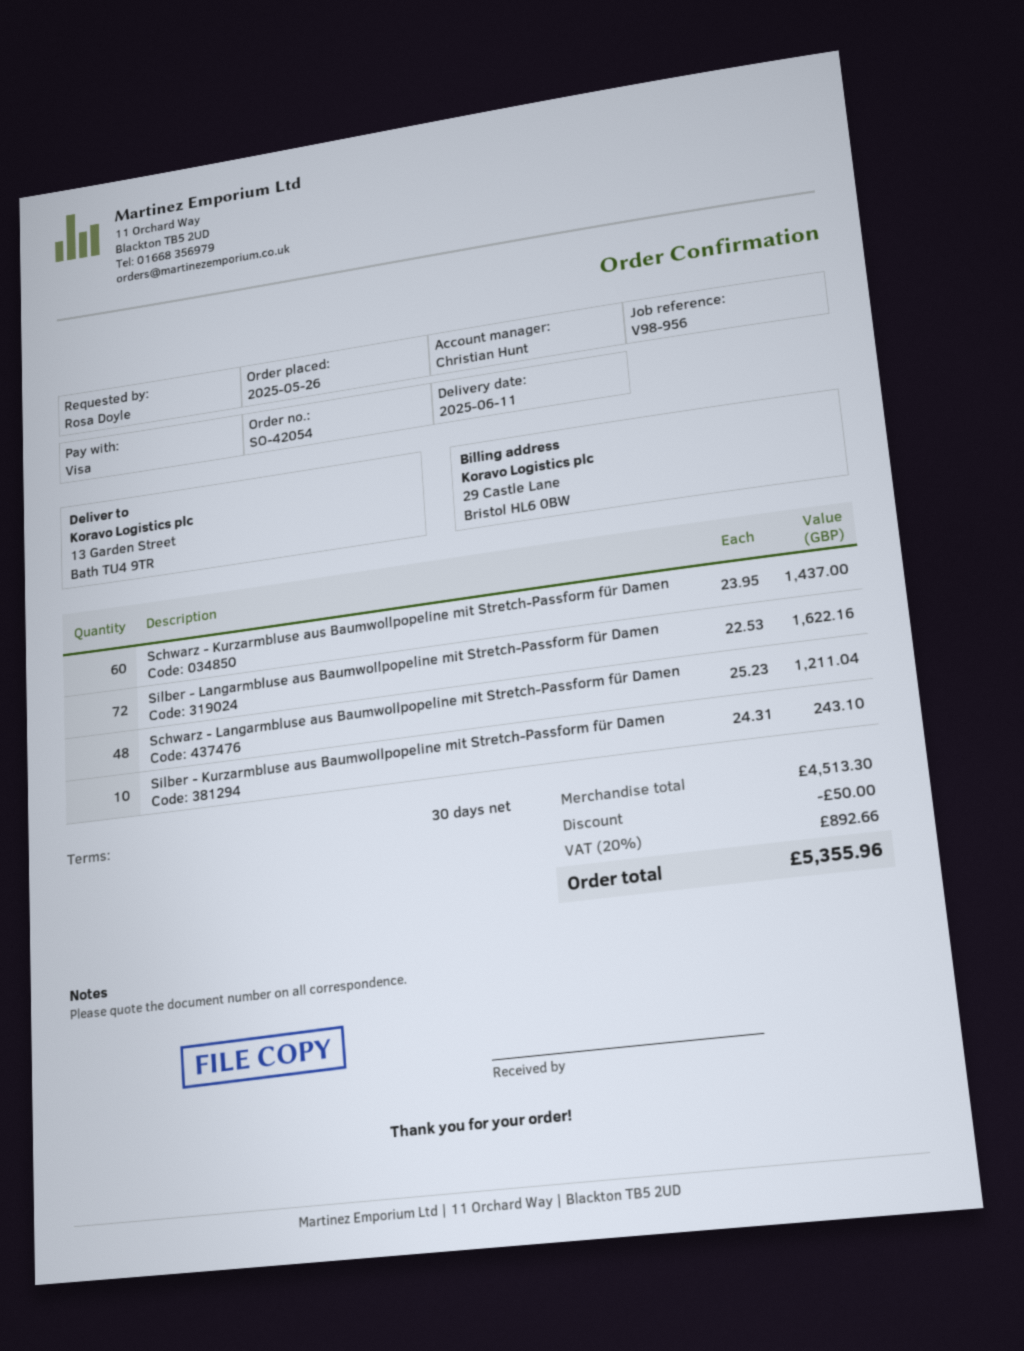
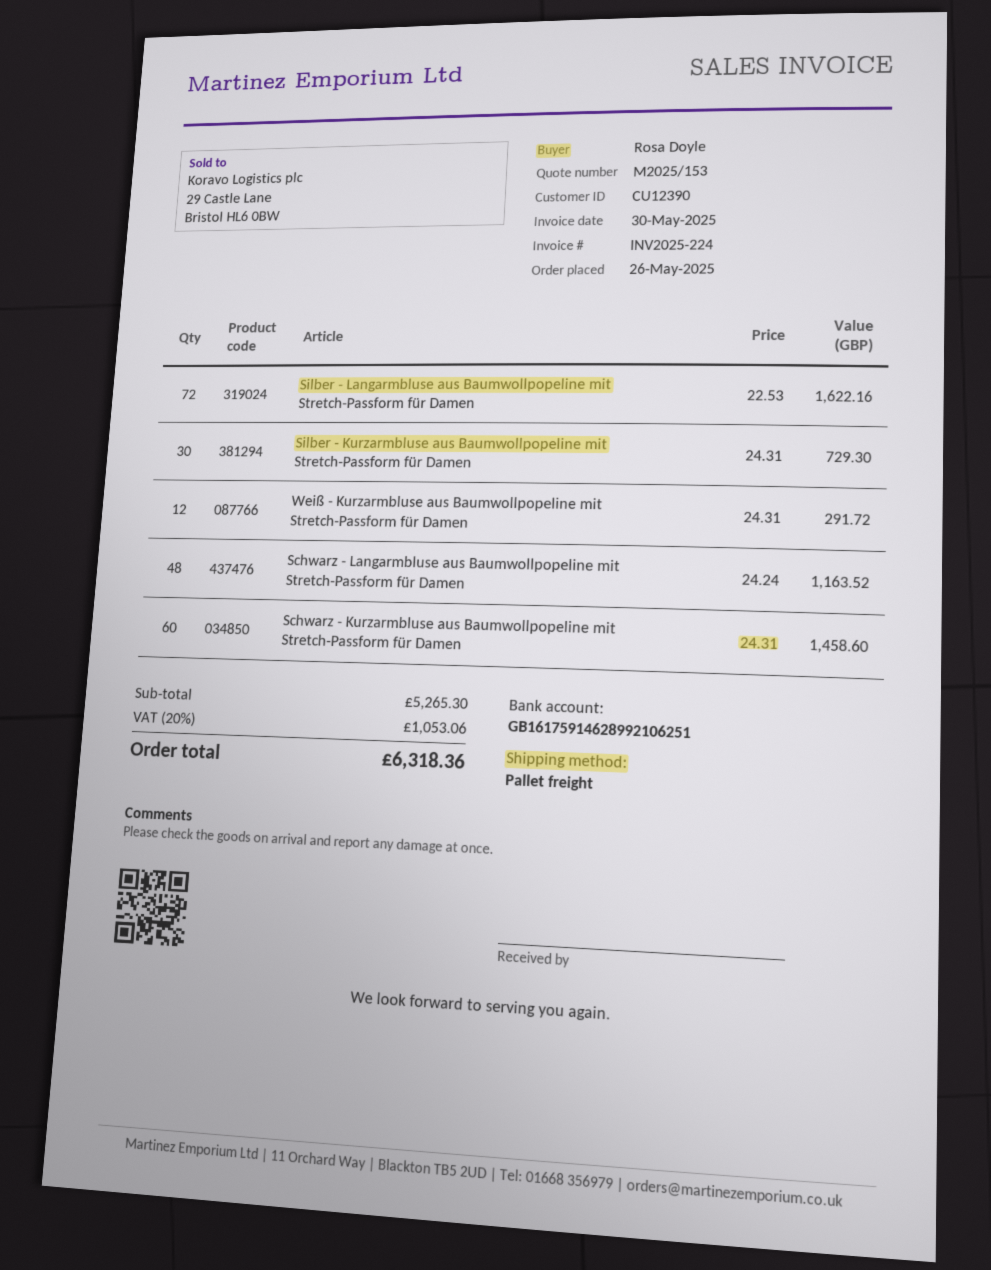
Schwarz - Kurzarmbluse aus Baumwollpopeline mit Stretch-Passform für Damen: 60 x 23.95 = 1437.00 -> 60 x 24.31 = 1458.60
Schwarz - Langarmbluse aus Baumwollpopeline mit Stretch-Passform für Damen: 48 x 25.23 = 1211.04 -> 48 x 24.24 = 1163.52
Silber - Kurzarmbluse aus Baumwollpopeline mit Stretch-Passform für Damen: 10 x 24.31 = 243.10 -> 30 x 24.31 = 729.30
Weiß - Kurzarmbluse aus Baumwollpopeline mit Stretch-Passform für Damen: none -> 12 x 24.31 = 291.72
subtotal: 4513.30 -> 5265.30
discount: 50.00 -> none
tax: 20% = 892.66 -> 20% = 1053.06
total: 5355.96 -> 6318.36

